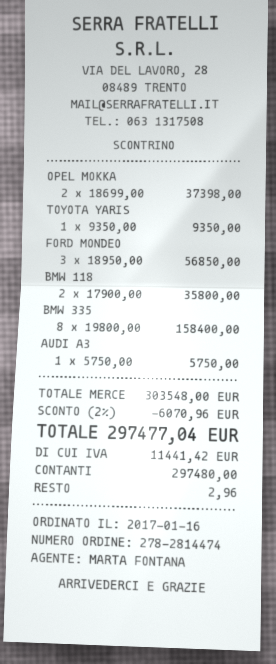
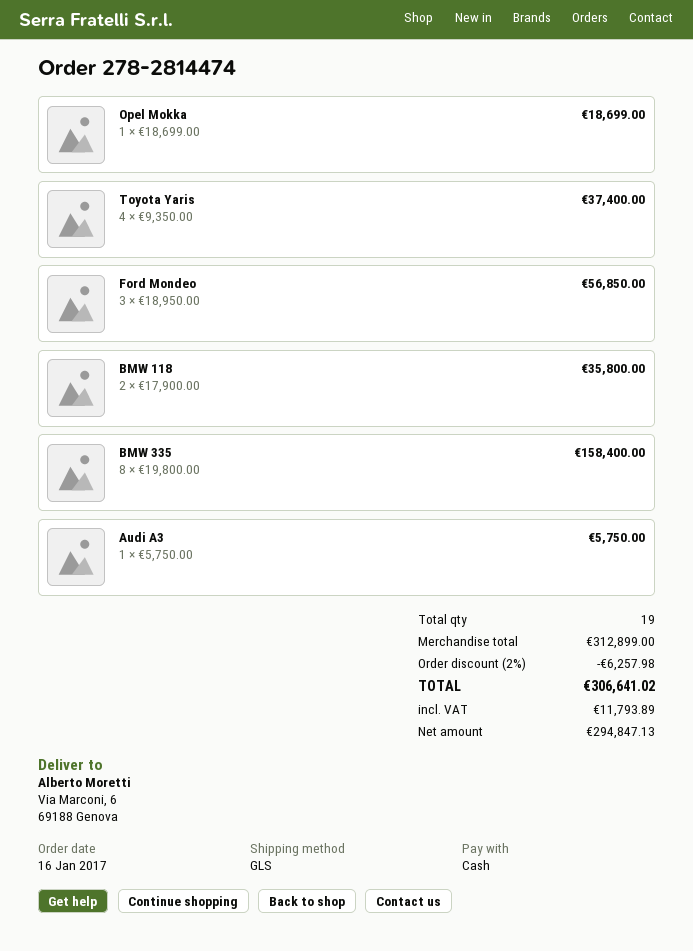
OPEL MOKKA: 2 x 18699.00 = 37398.00 -> 1 x 18699.00 = 18699.00
TOYOTA YARIS: 1 x 9350.00 = 9350.00 -> 4 x 9350.00 = 37400.00
subtotal: 303548.00 -> 312899.00
discount: 2% = 6070.96 -> 2% = 6257.98
tax: 11441.42 -> 11793.89
total: 297477.04 -> 306641.02

